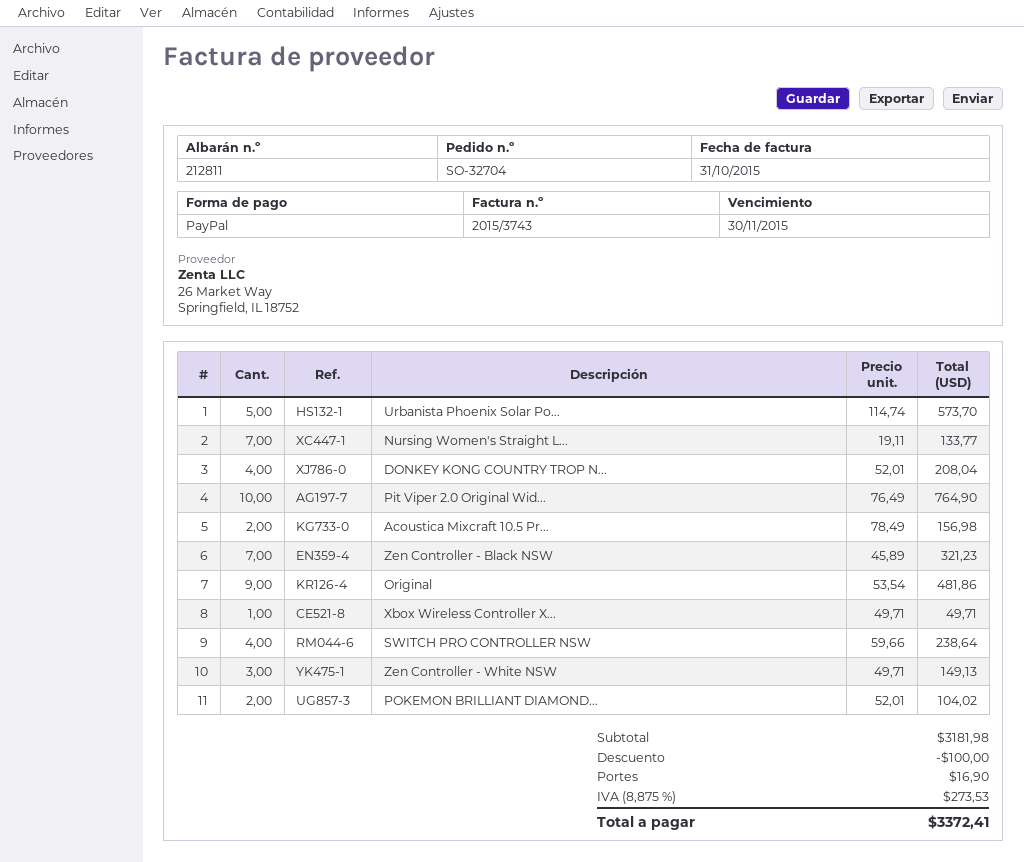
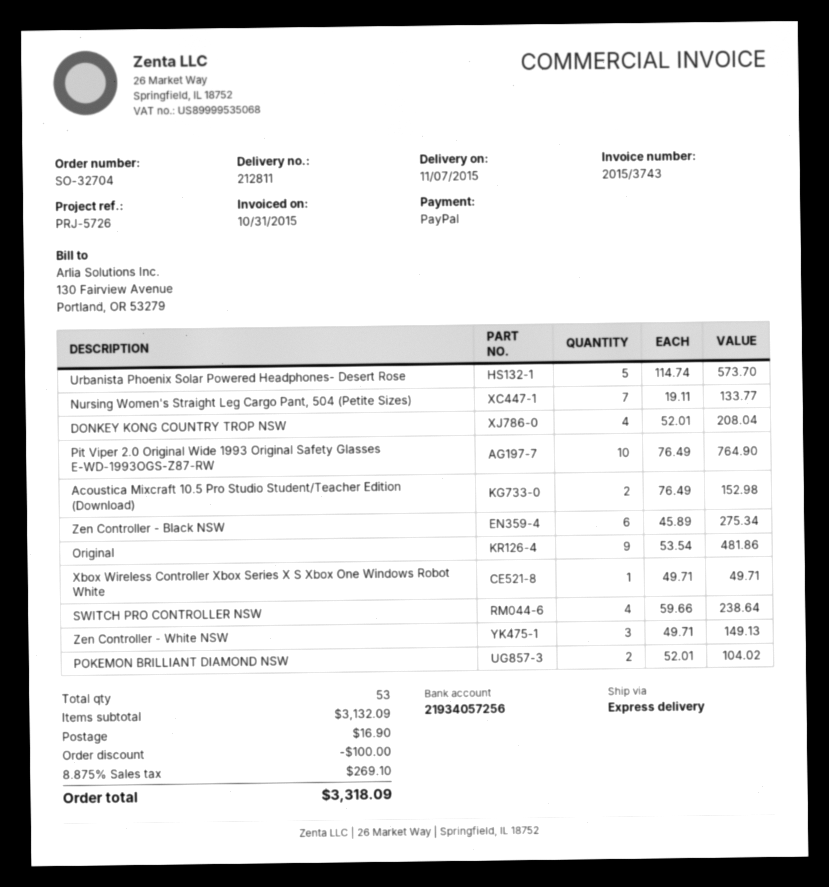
Acoustica Mixcraft 10.5 Pr...: 2 x 78.49 = 156.98 -> 2 x 76.49 = 152.98
Zen Controller - Black NSW: 7 x 45.89 = 321.23 -> 6 x 45.89 = 275.34
subtotal: 3181.98 -> 3132.09
tax: 8.875% = 273.53 -> 8.875% = 269.10
total: 3372.41 -> 3318.09

